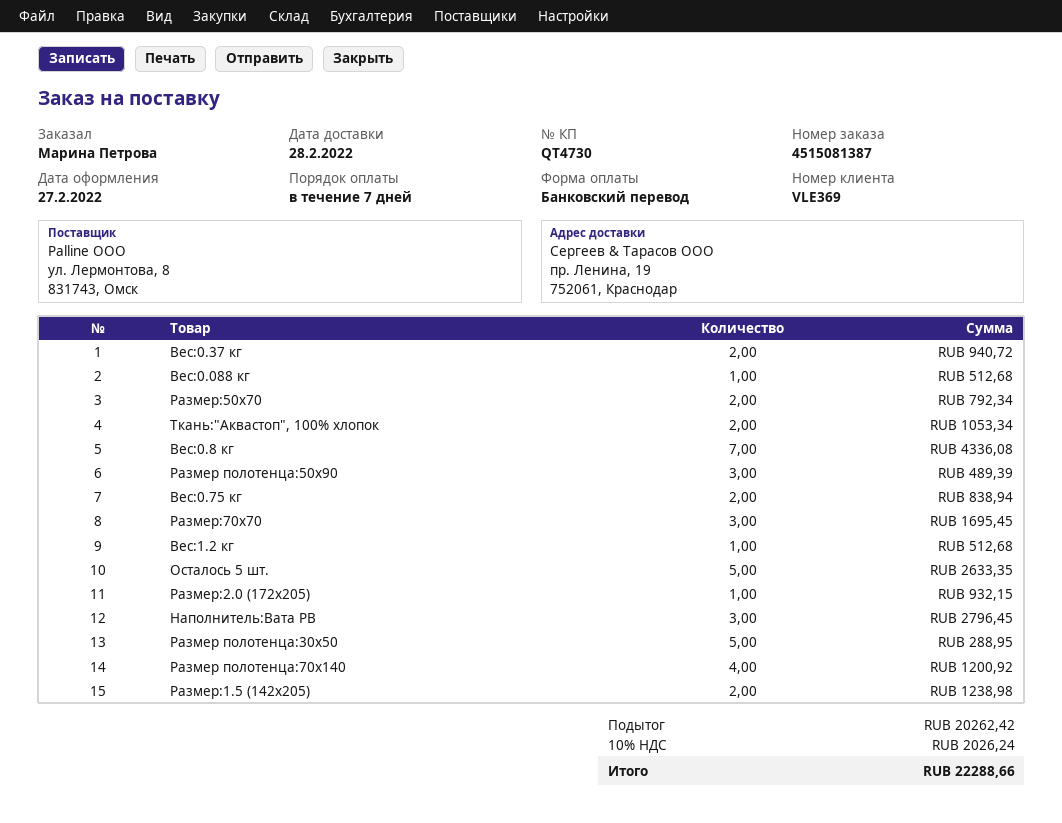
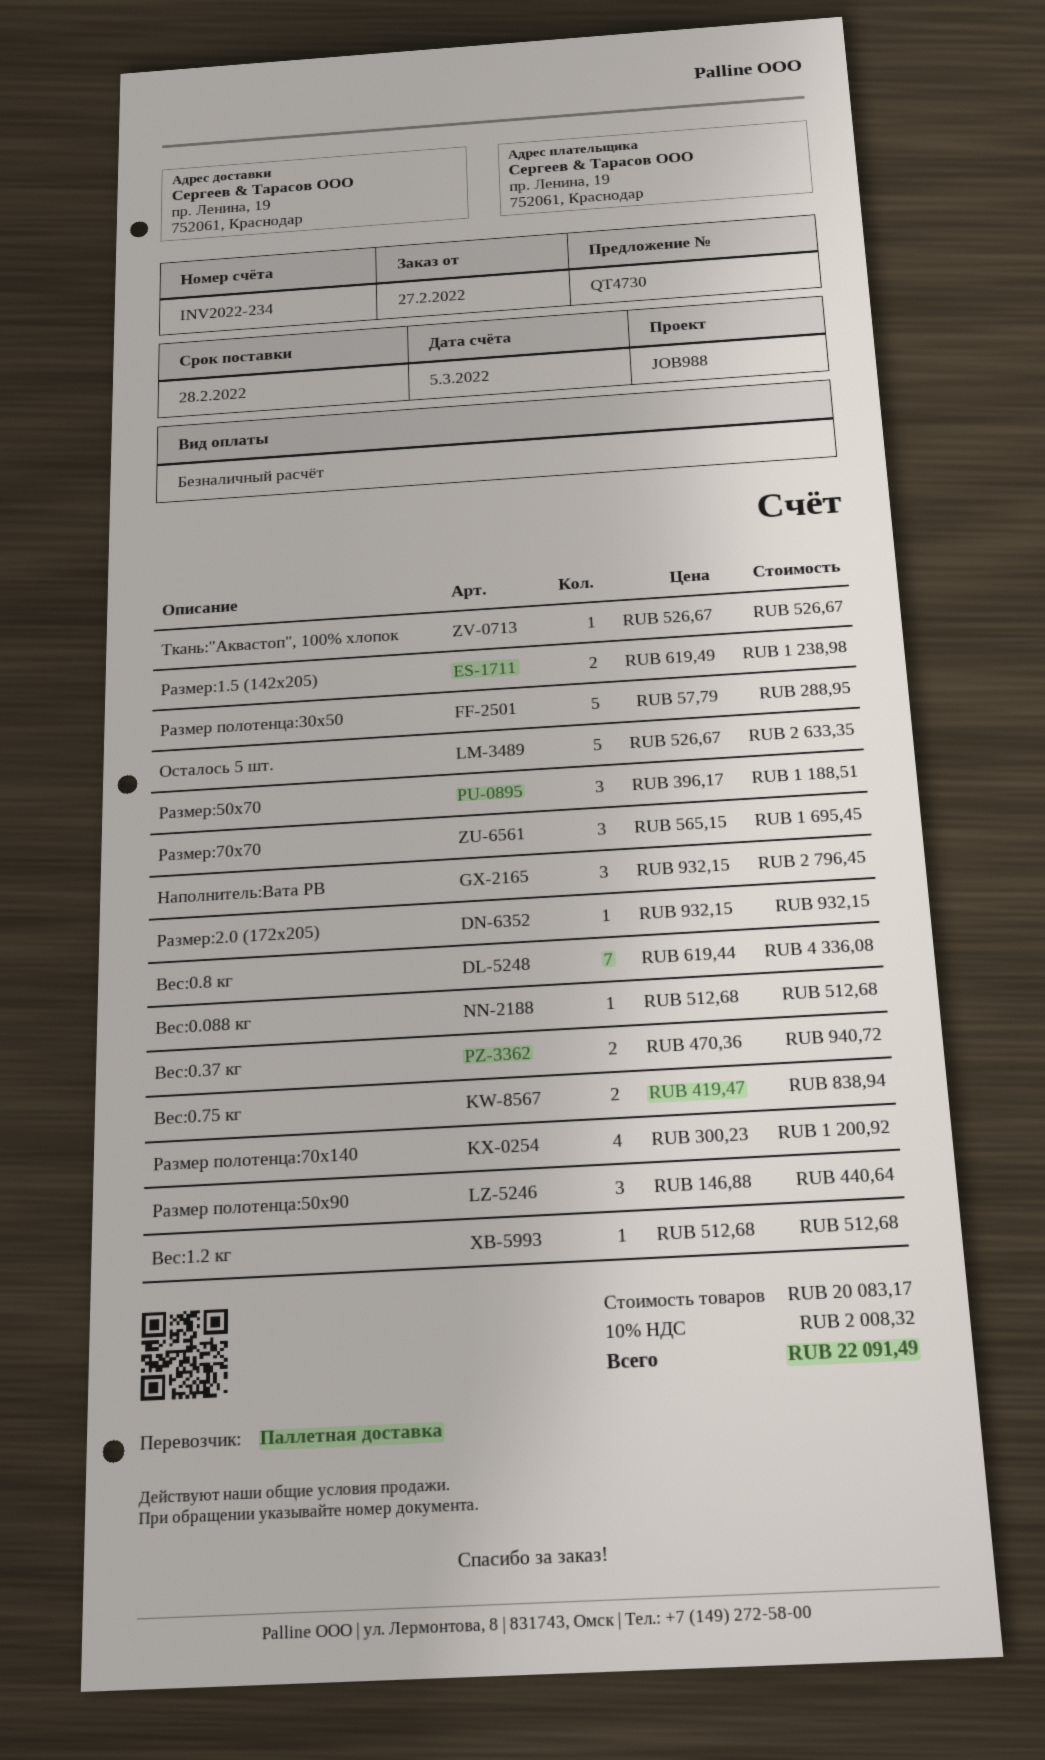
Размер:50х70: 2 for 792.34 -> 3 for 1188.51
Ткань:"Аквастоп", 100% хлопок: 2 for 1053.34 -> 1 for 526.67
Размер полотенца:50х90: 3 for 489.39 -> 3 for 440.64
subtotal: 20262.42 -> 20083.17
tax: 10% = 2026.24 -> 10% = 2008.32
total: 22288.66 -> 22091.49

